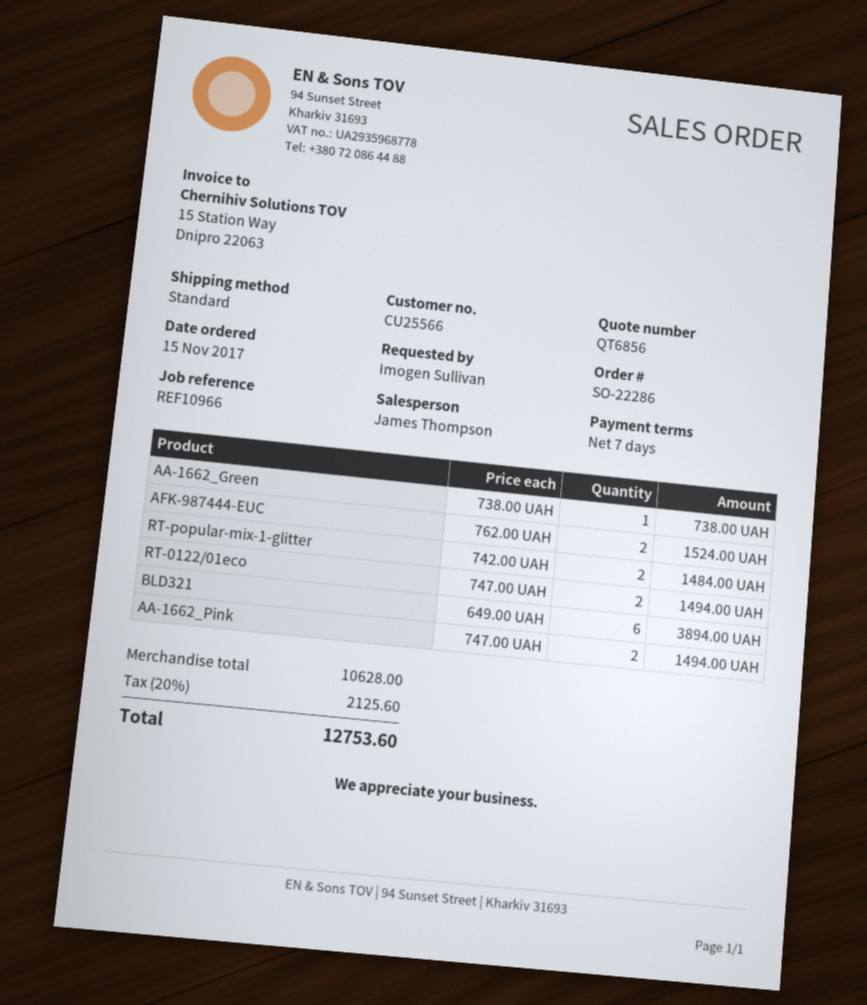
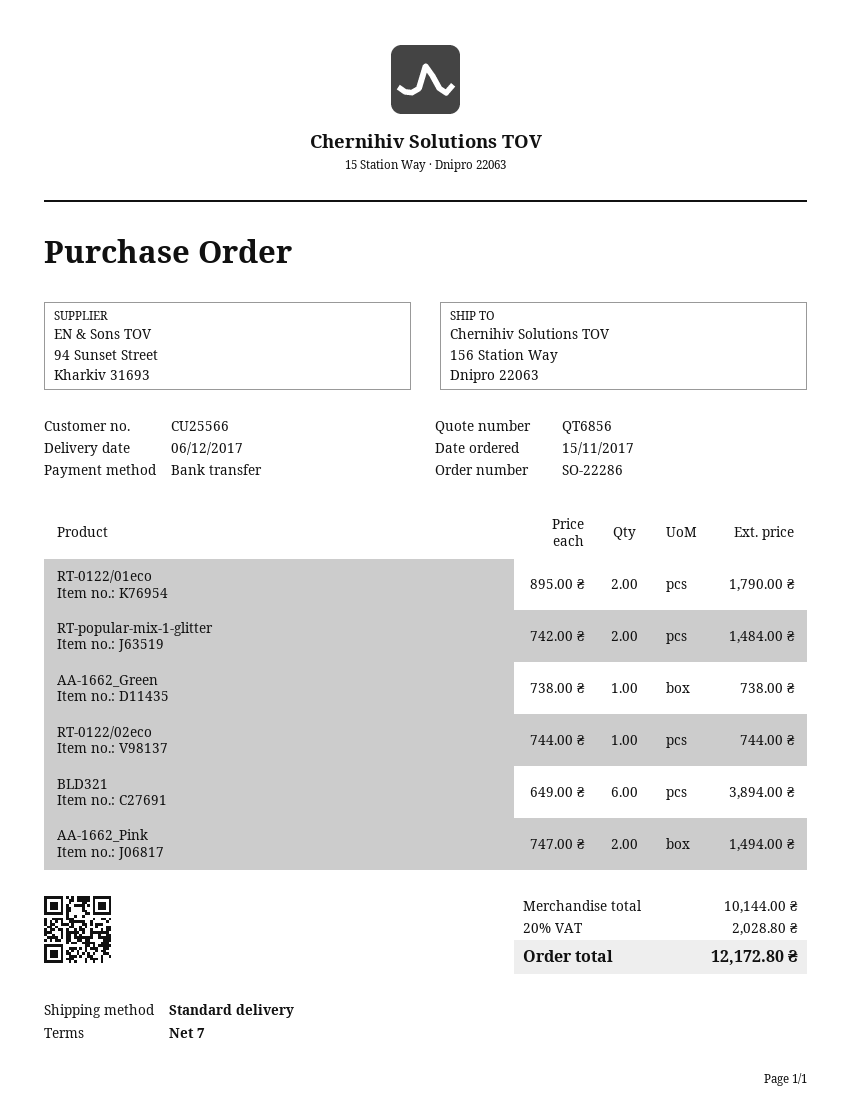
AFK-987444-EUC: 2 x 762.00 = 1524.00 -> none
RT-0122/01eco: 2 x 747.00 = 1494.00 -> 2 x 895.00 = 1790.00
RT-0122/02eco: none -> 1 x 744.00 = 744.00
subtotal: 10628.00 -> 10144.00
tax: 20% = 2125.60 -> 20% = 2028.80
total: 12753.60 -> 12172.80

